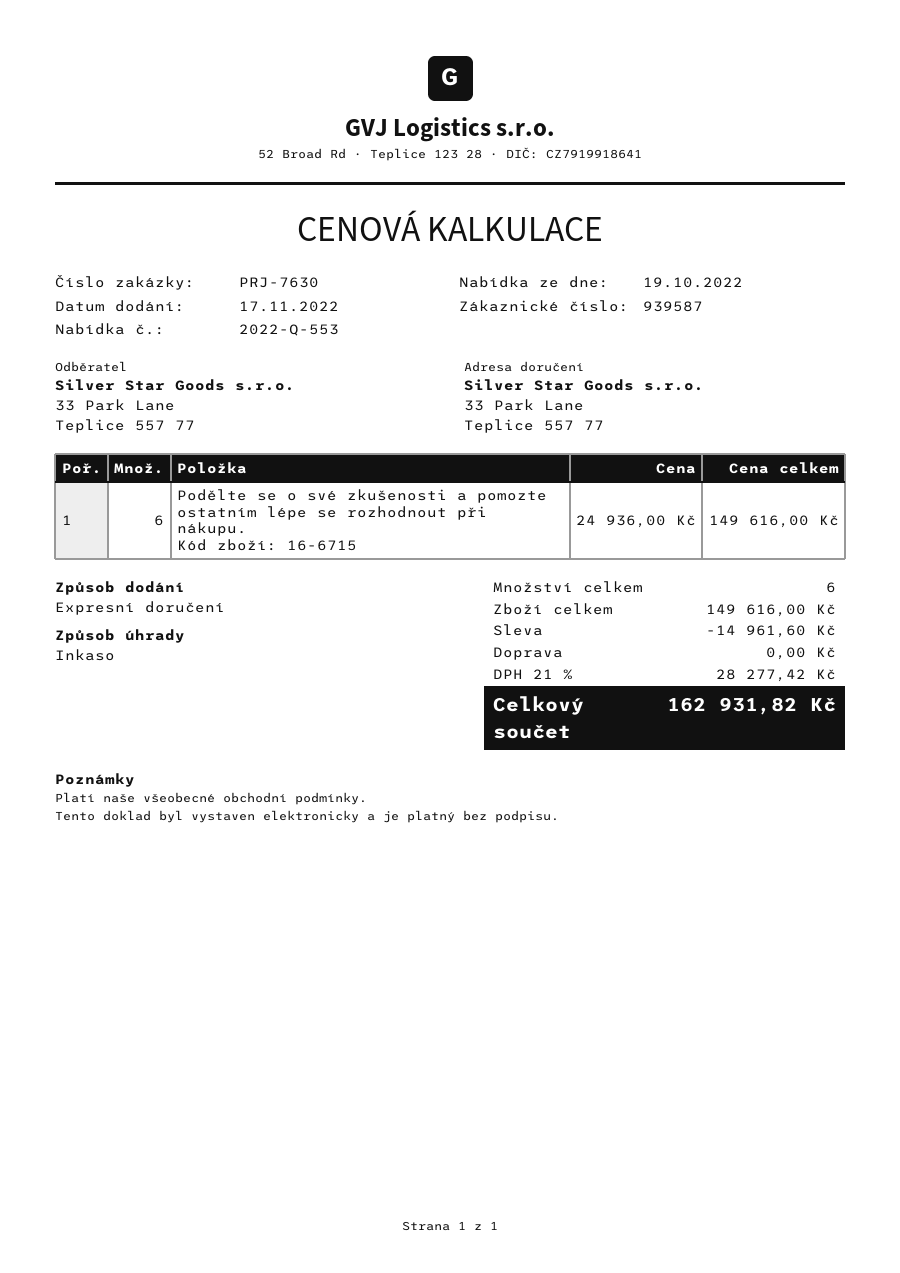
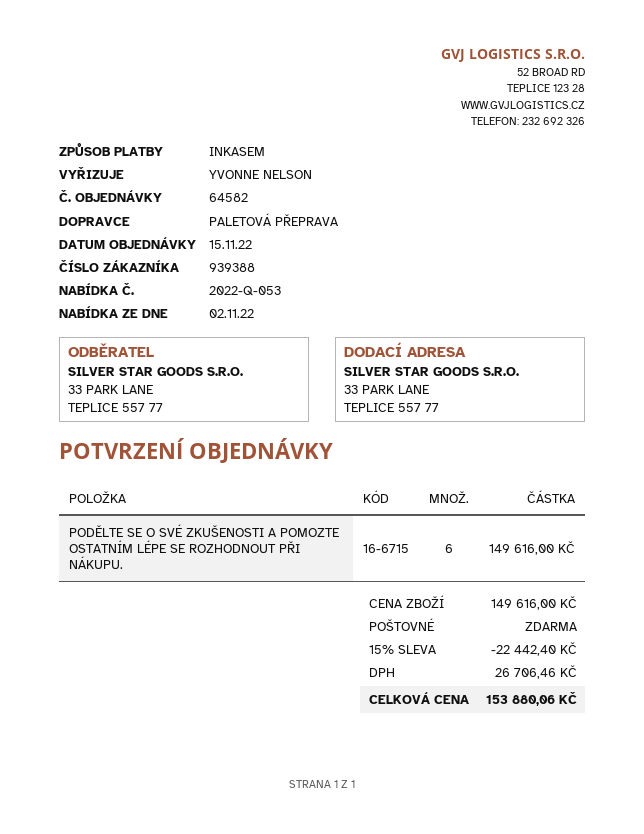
quote number: 2022-Q-553 -> 2022-Q-053
quote date: 2022-10-19 -> 2022-11-02
customer number: 939587 -> 939388
shipping method: express -> pallet freight
discount: 14961.60 -> 22442.40
tax: 28277.42 -> 26706.46
total: 162931.82 -> 153880.06

